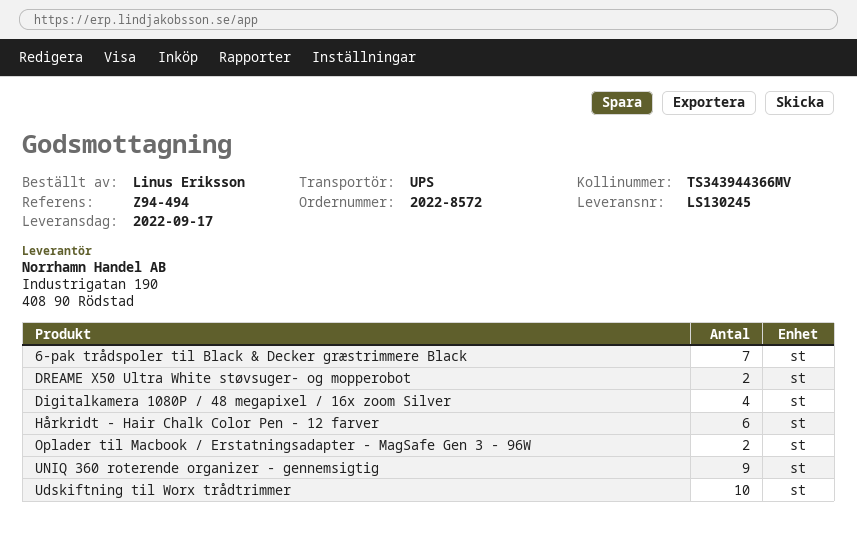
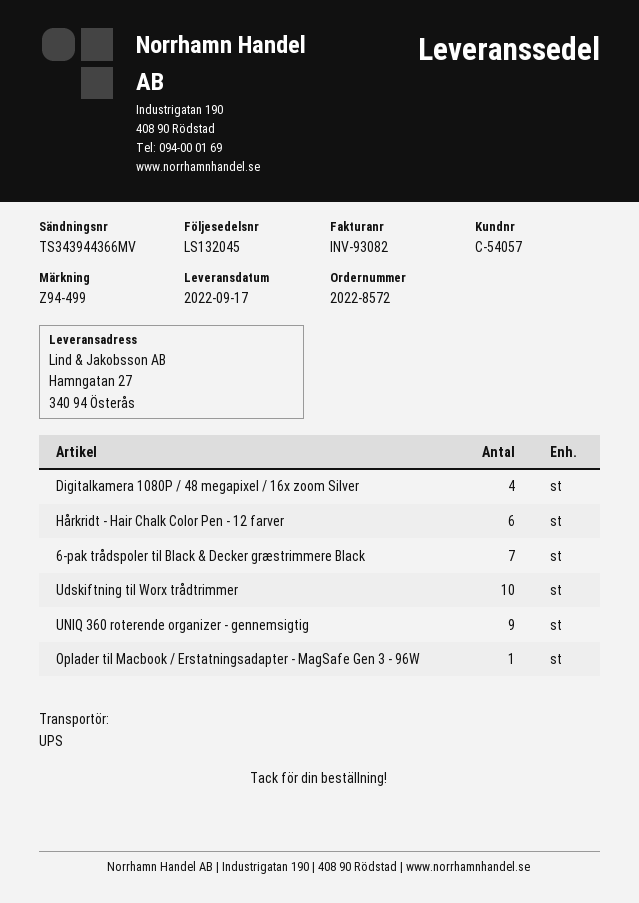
delivery note number: LS130245 -> LS132045
reference: Z94-494 -> Z94-499
DREAME X50 Ultra White støvsuger- og mopperobot: 2 -> none
Oplader til Macbook / Erstatningsadapter - MagSafe Gen 3 - 96W: 2 -> 1

